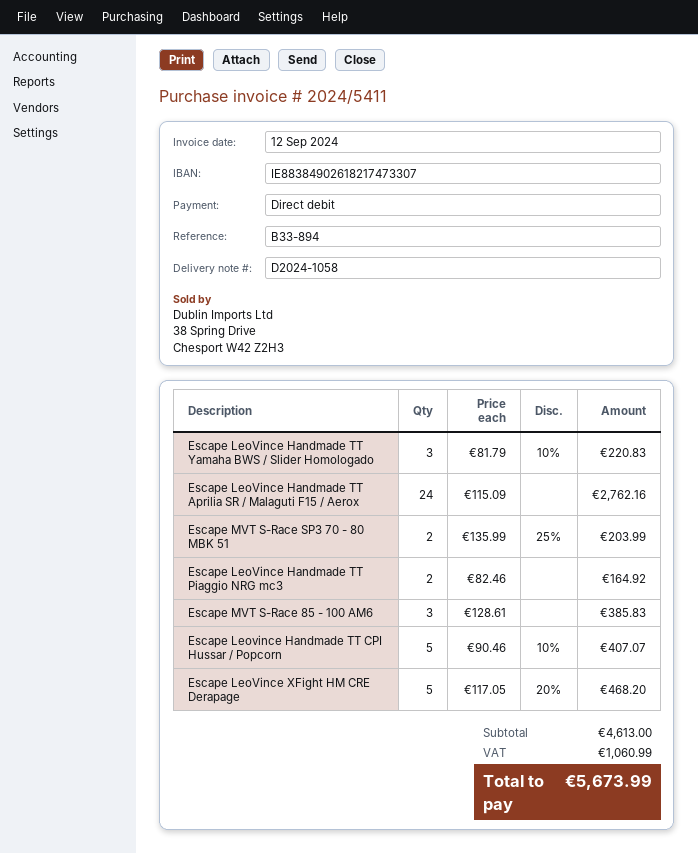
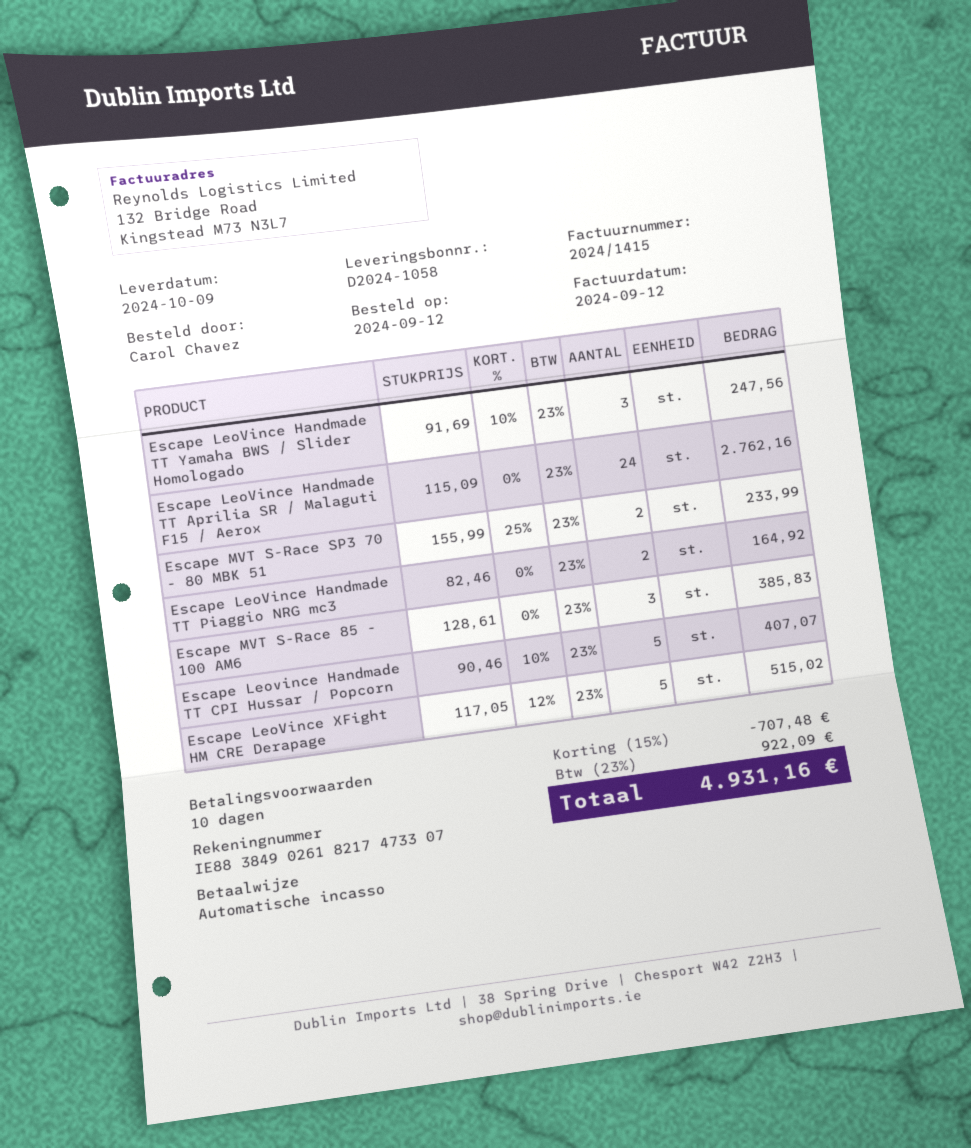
invoice number: 2024/5411 -> 2024/1415
Escape LeoVince Handmade TT Yamaha BWS / Slider Homologado: 3 x 81.79 - 10% = 220.83 -> 3 x 91.69 - 10% = 247.56
Escape MVT S-Race SP3 70 - 80 MBK 51: 2 x 135.99 - 25% = 203.99 -> 2 x 155.99 - 25% = 233.99
Escape LeoVince XFight HM CRE Derapage: 5 x 117.05 - 20% = 468.20 -> 5 x 117.05 - 12% = 515.02
discount: none -> 15% = 707.48
tax: 1060.99 -> 922.09
total: 5673.99 -> 4931.16

